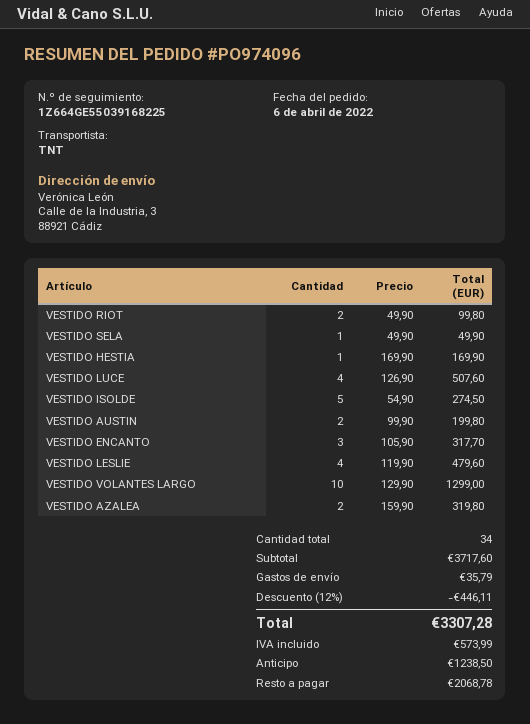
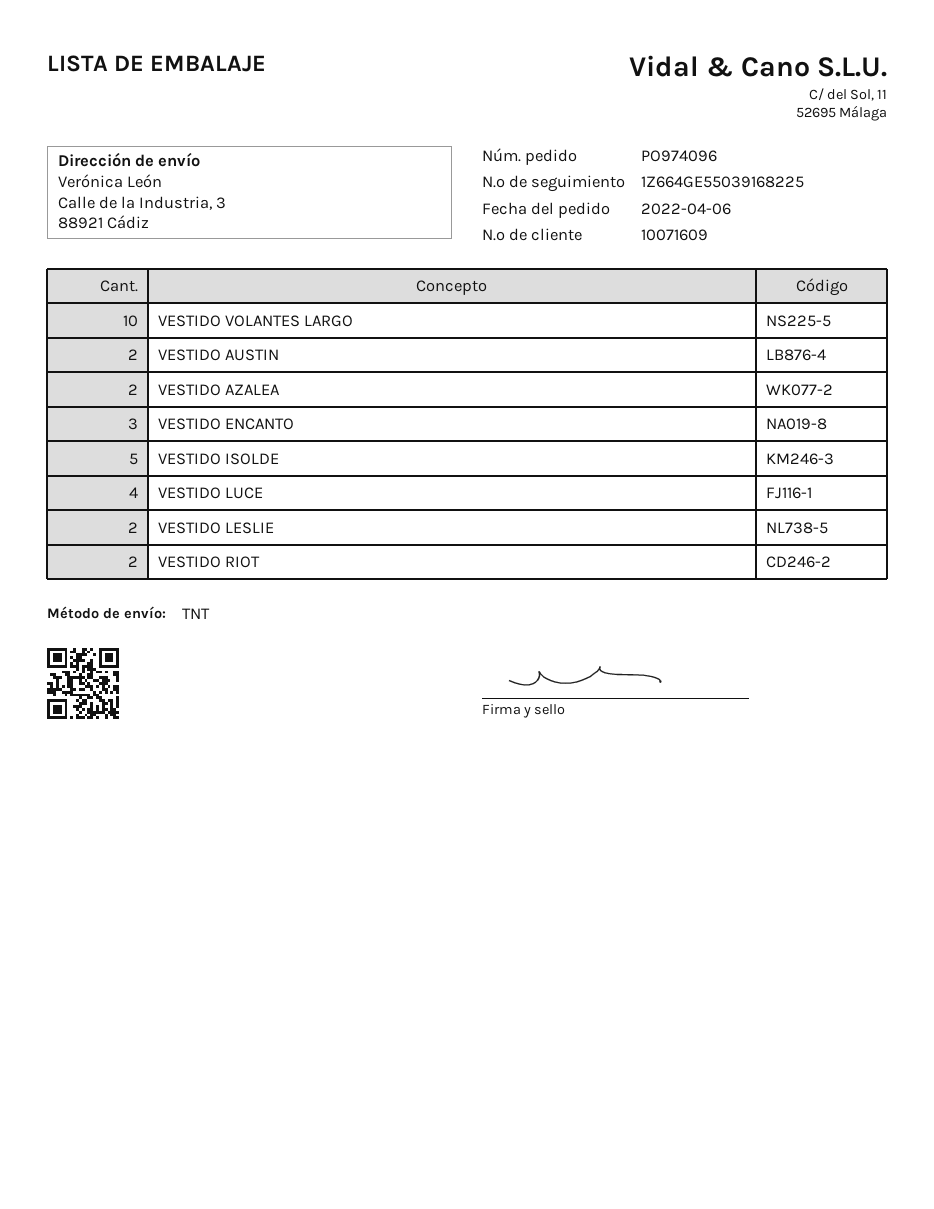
VESTIDO SELA: 1 -> none
VESTIDO HESTIA: 1 -> none
VESTIDO LESLIE: 4 -> 2

